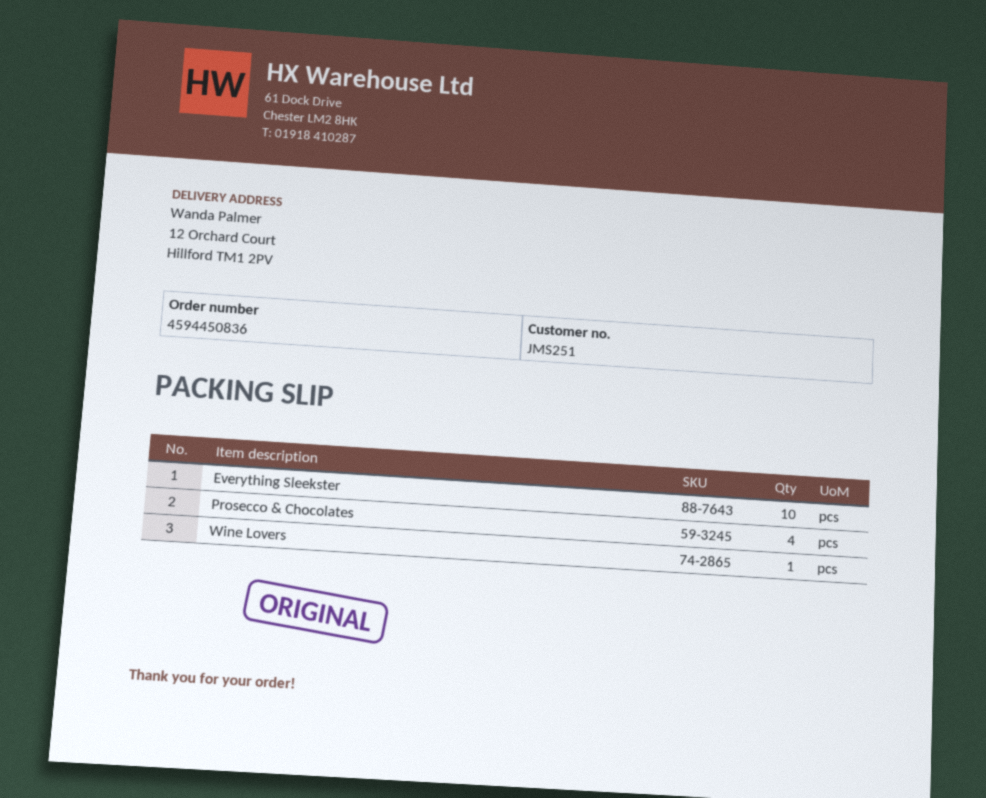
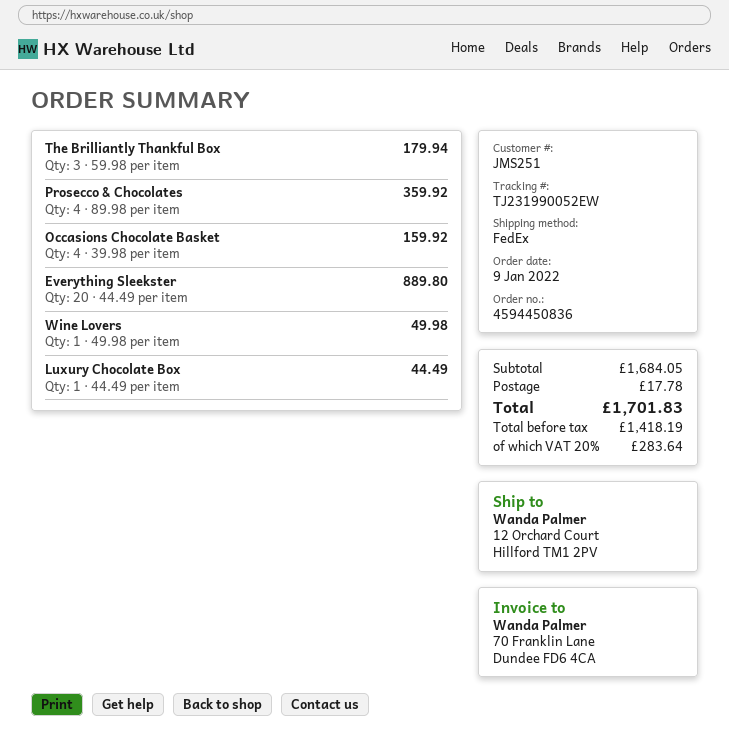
Everything Sleekster: 10 -> 20
The Brilliantly Thankful Box: none -> 3
Occasions Chocolate Basket: none -> 4
Luxury Chocolate Box: none -> 1

